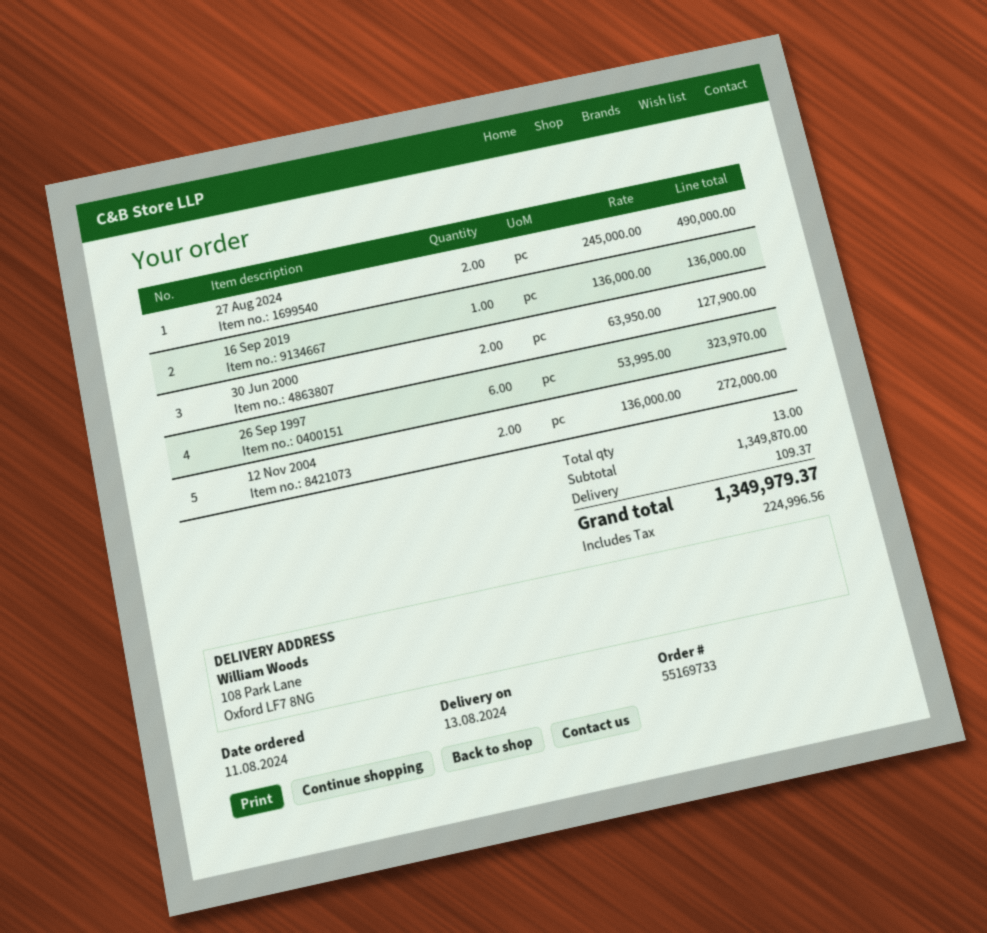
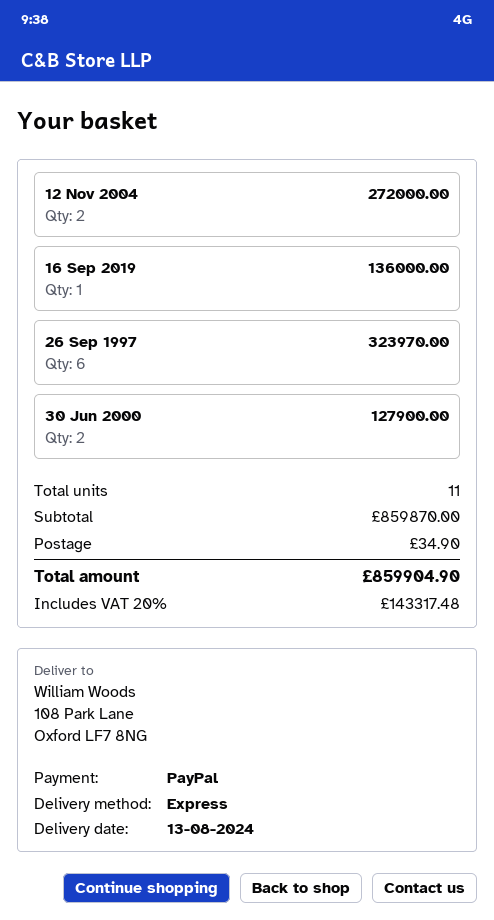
27 Aug 2024: 2 for 490000.00 -> none
total quantity: 13 -> 11
subtotal: 1349870.00 -> 859870.00
shipping: 109.37 -> 34.90
tax: 224996.56 -> 143317.48
total: 1349979.37 -> 859904.90

